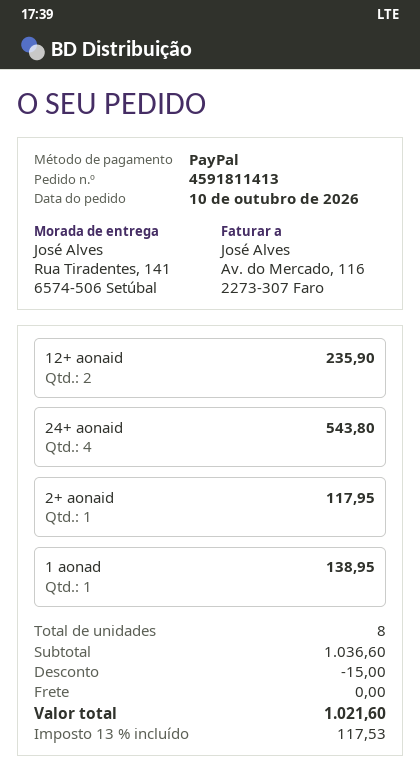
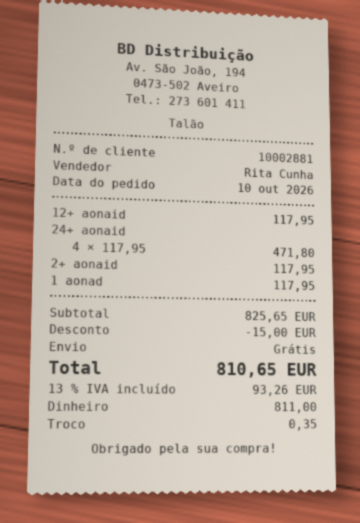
payment method: PayPal -> cash
12+ aonaid: 2 for 235.90 -> 1 for 117.95
24+ aonaid: 4 for 543.80 -> 4 for 471.80
1 aonad: 1 for 138.95 -> 1 for 117.95
subtotal: 1036.60 -> 825.65
tax: 13% = 117.53 -> 13% = 93.26
total: 1021.60 -> 810.65

